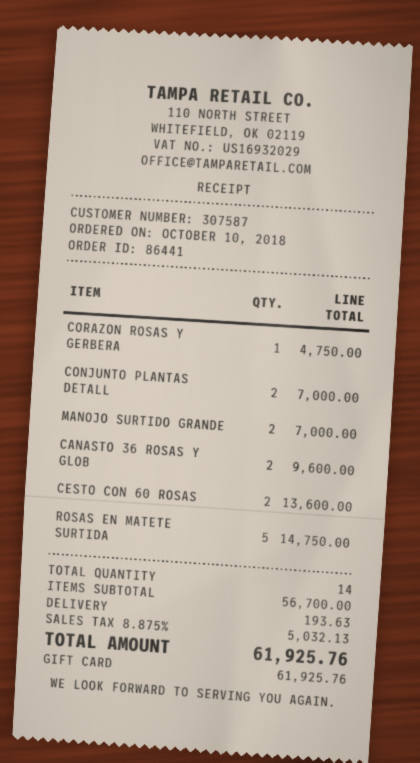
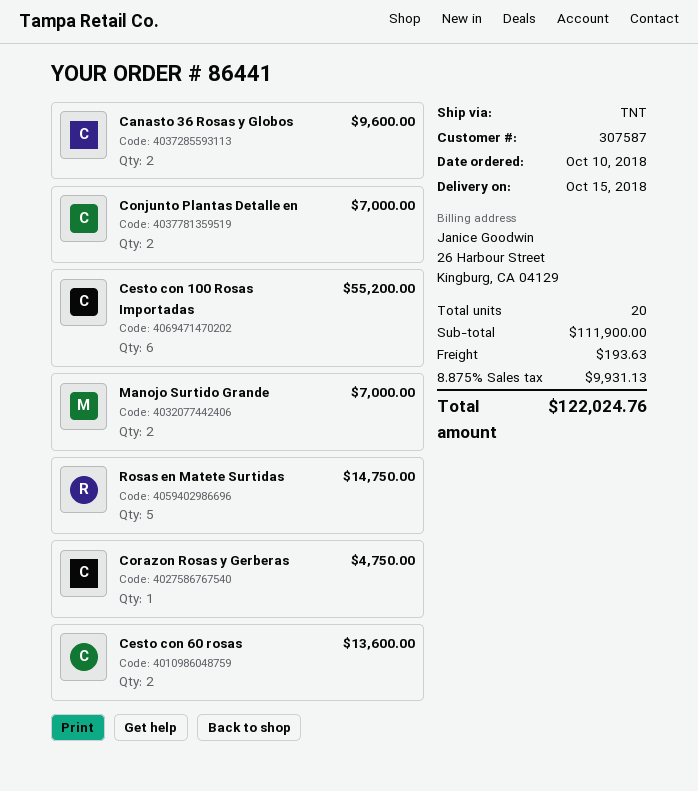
Cesto con 100 Rosas Importadas: none -> 6 for 55200.00
total quantity: 14 -> 20
subtotal: 56700.00 -> 111900.00
tax: 8.875% = 5032.13 -> 8.875% = 9931.13
total: 61925.76 -> 122024.76

